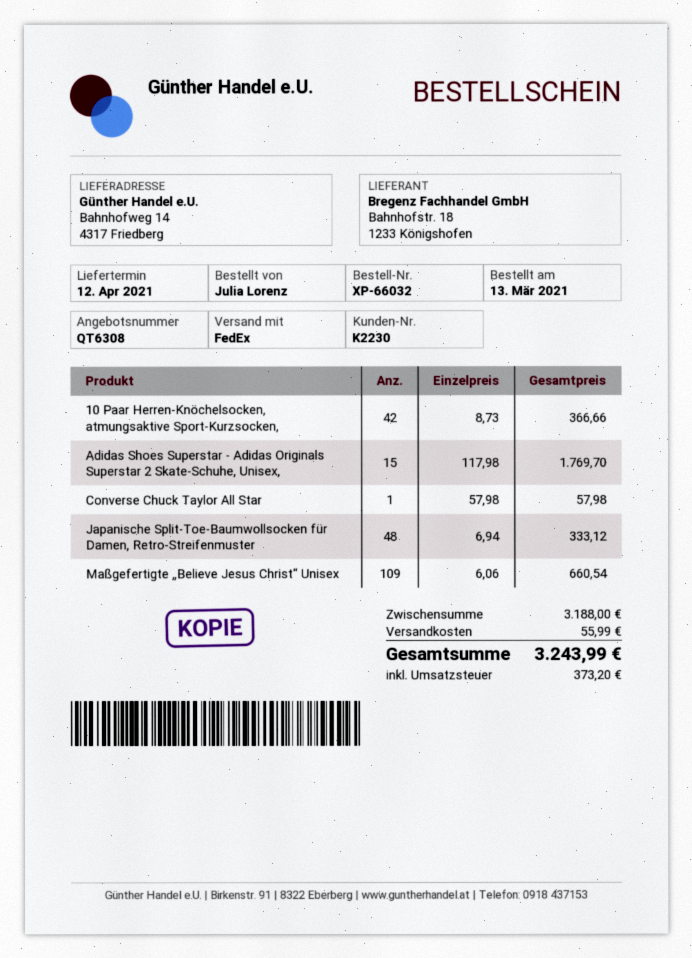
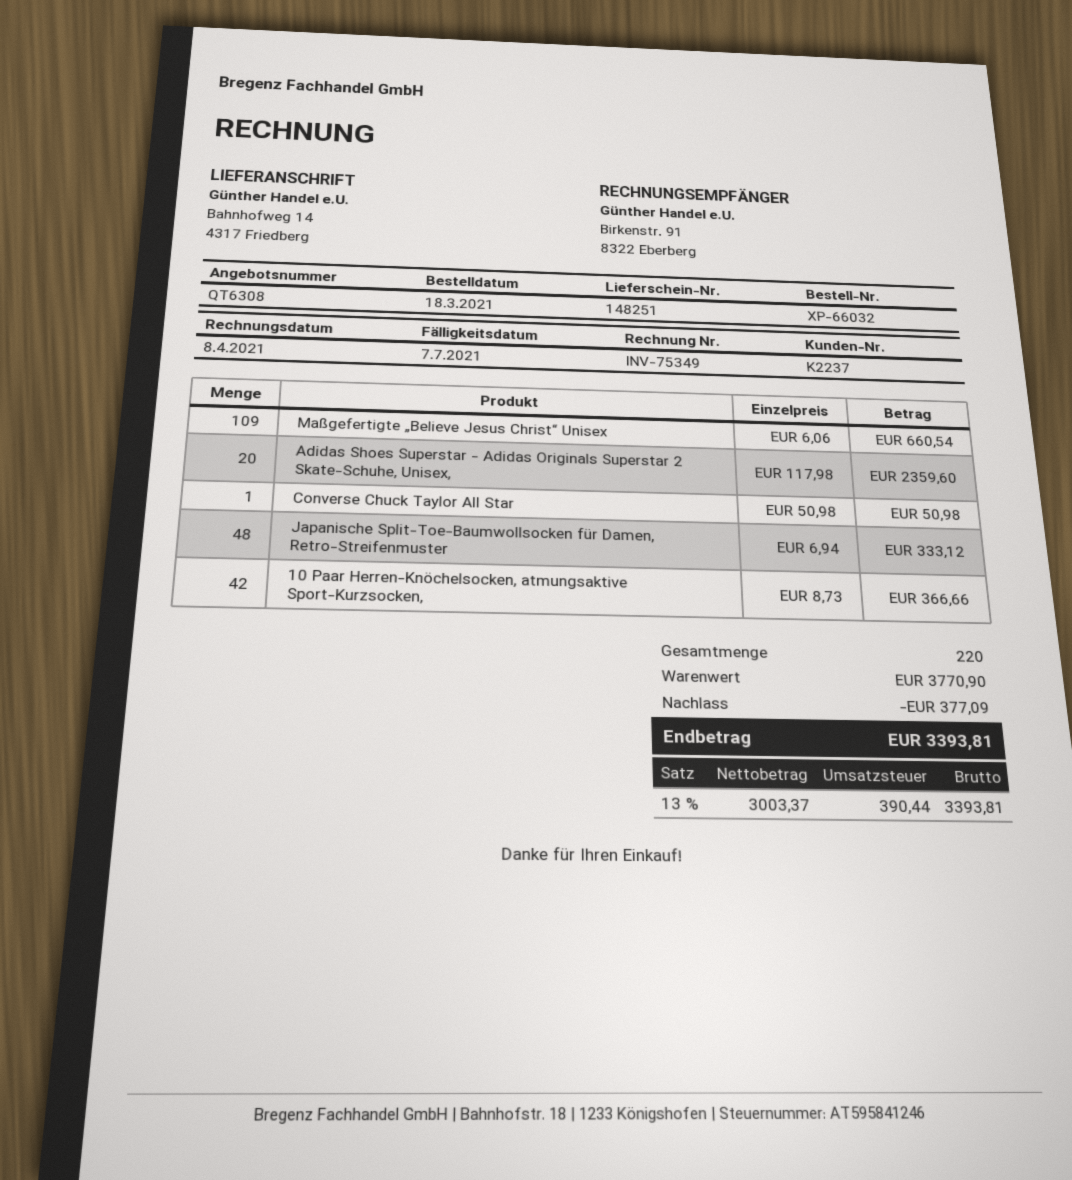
order date: 2021-03-13 -> 2021-03-18
customer number: K2230 -> K2237
Adidas Shoes Superstar - Adidas Originals Superstar 2 Skate-Schuhe, Unisex,: 15 x 117.98 = 1769.70 -> 20 x 117.98 = 2359.60
Converse Chuck Taylor All Star: 1 x 57.98 = 57.98 -> 1 x 50.98 = 50.98
subtotal: 3188.00 -> 3770.90
discount: none -> 377.09
shipping: 55.99 -> none
tax: 373.20 -> 390.44
total: 3243.99 -> 3393.81

